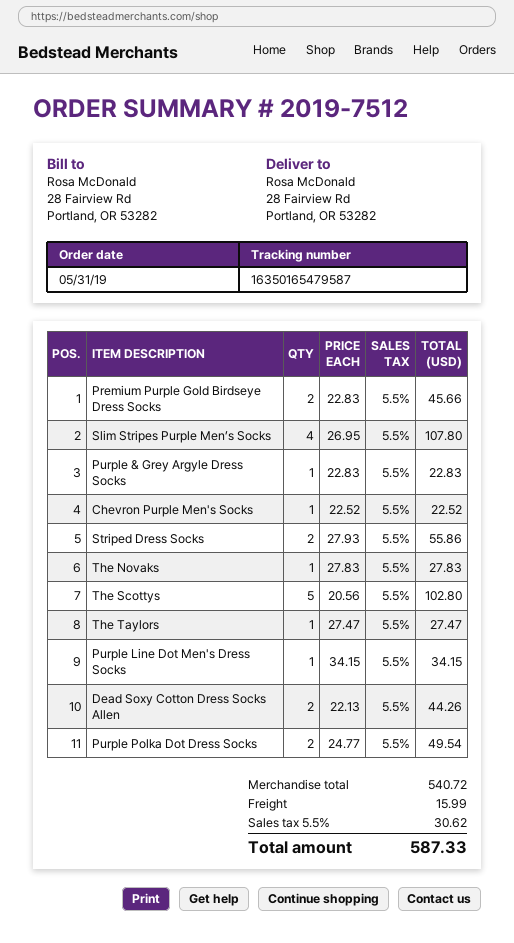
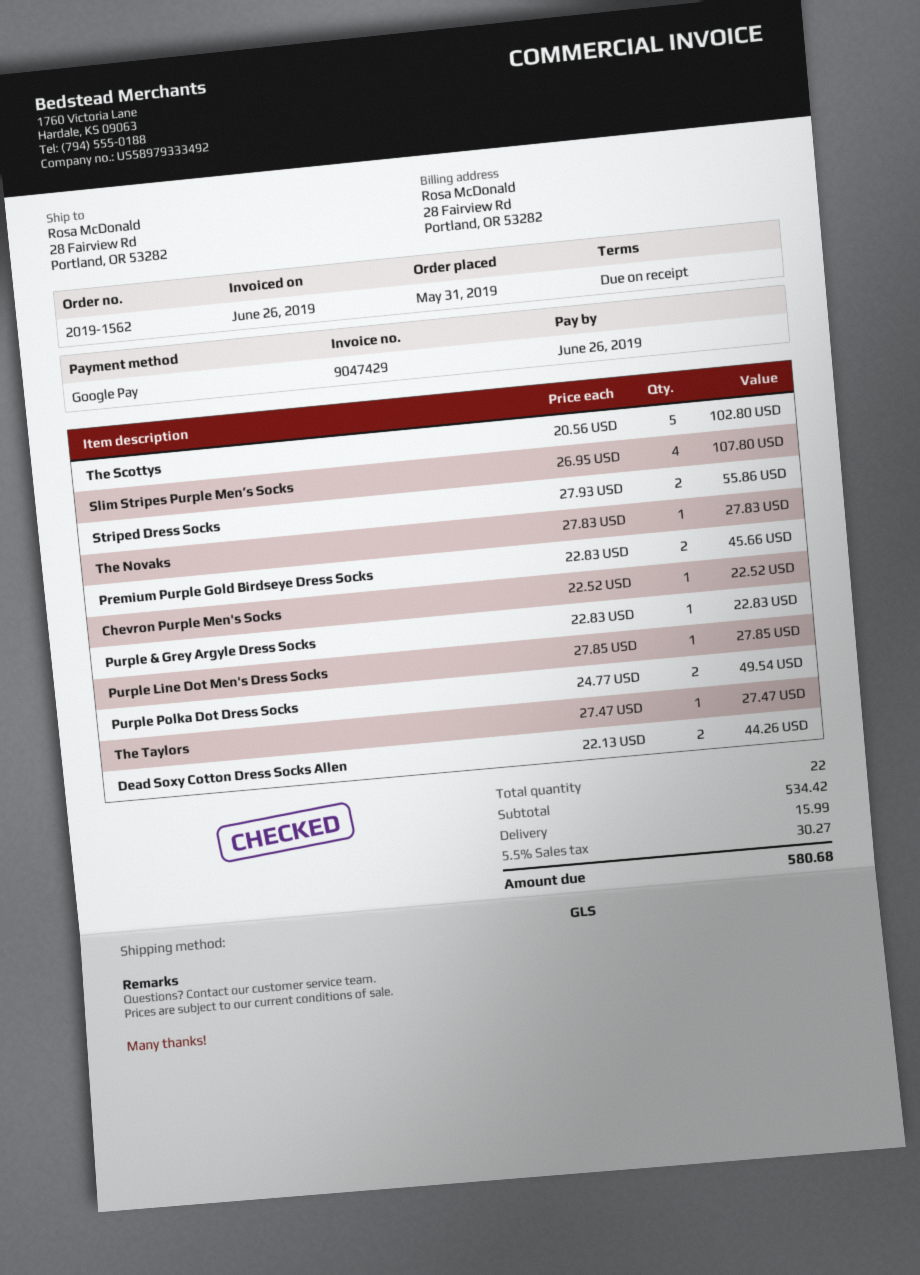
order number: 2019-7512 -> 2019-1562
Purple Line Dot Men's Dress Socks: 1 x 34.15 = 34.15 -> 1 x 27.85 = 27.85
subtotal: 540.72 -> 534.42
tax: 5.5% = 30.62 -> 5.5% = 30.27
total: 587.33 -> 580.68

